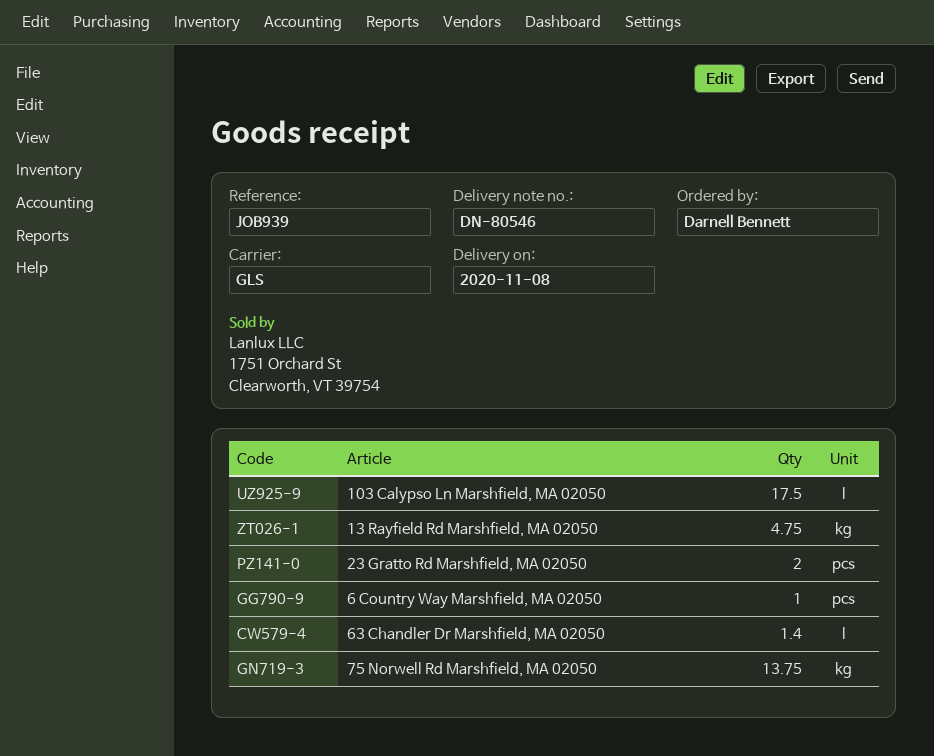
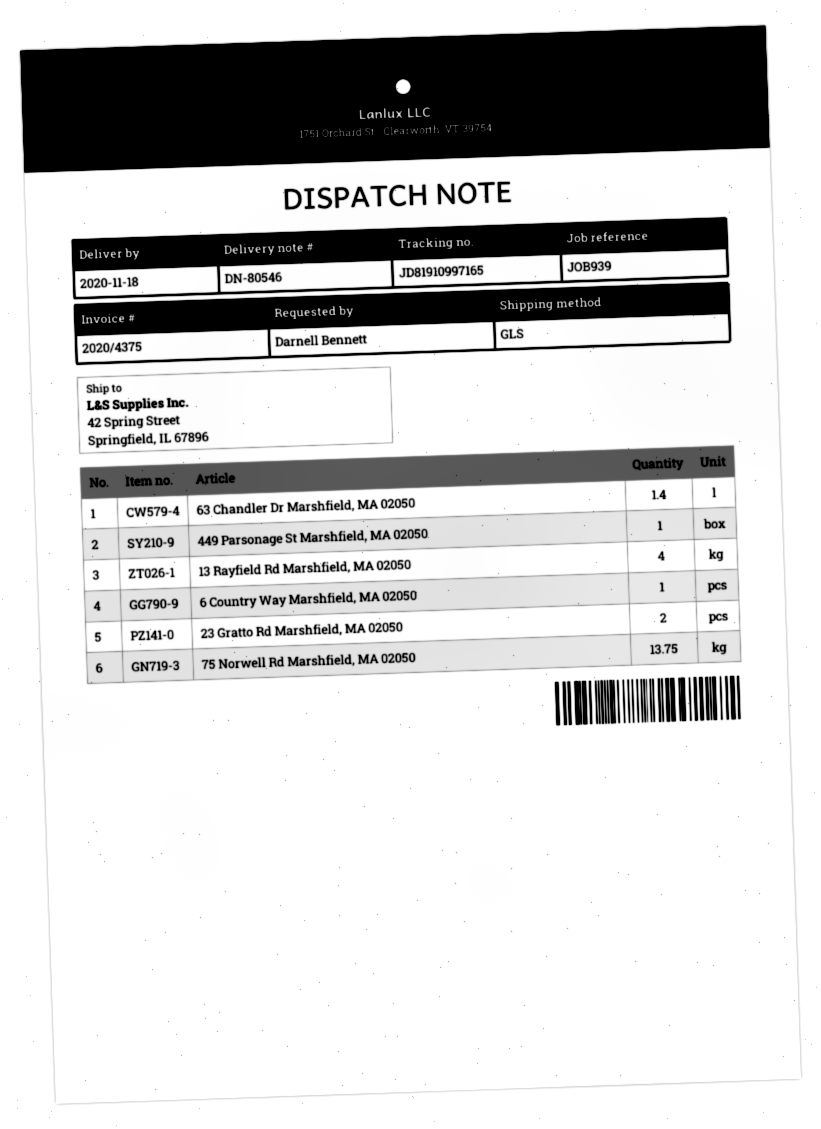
delivery date: 2020-11-08 -> 2020-11-18
103 Calypso Ln Marshfield, MA 02050: 17.5 -> none
13 Rayfield Rd Marshfield, MA 02050: 4.75 -> 4
449 Parsonage St Marshfield, MA 02050: none -> 1

